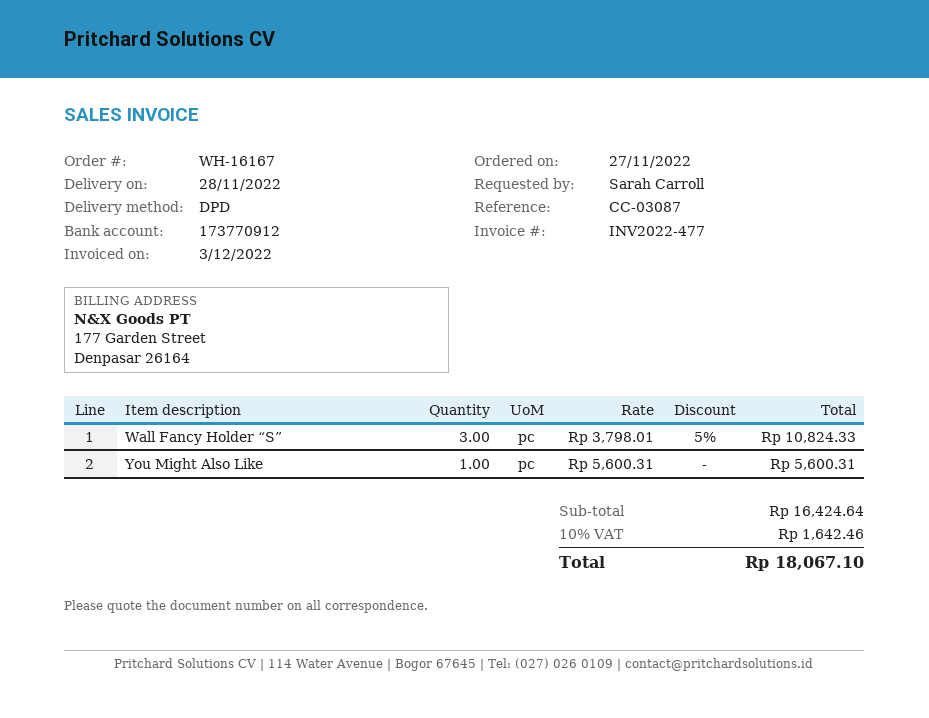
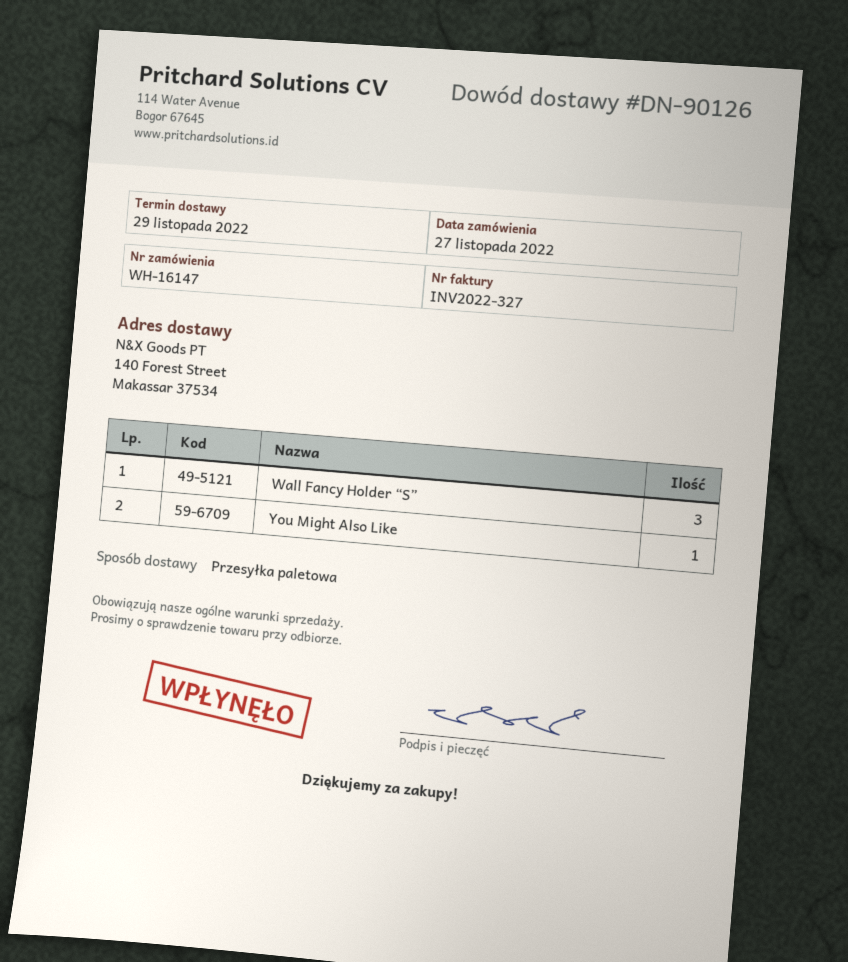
order number: WH-16167 -> WH-16147
delivery date: 2022-11-28 -> 2022-11-29
invoice number: INV2022-477 -> INV2022-327
shipping method: DPD -> pallet freight

